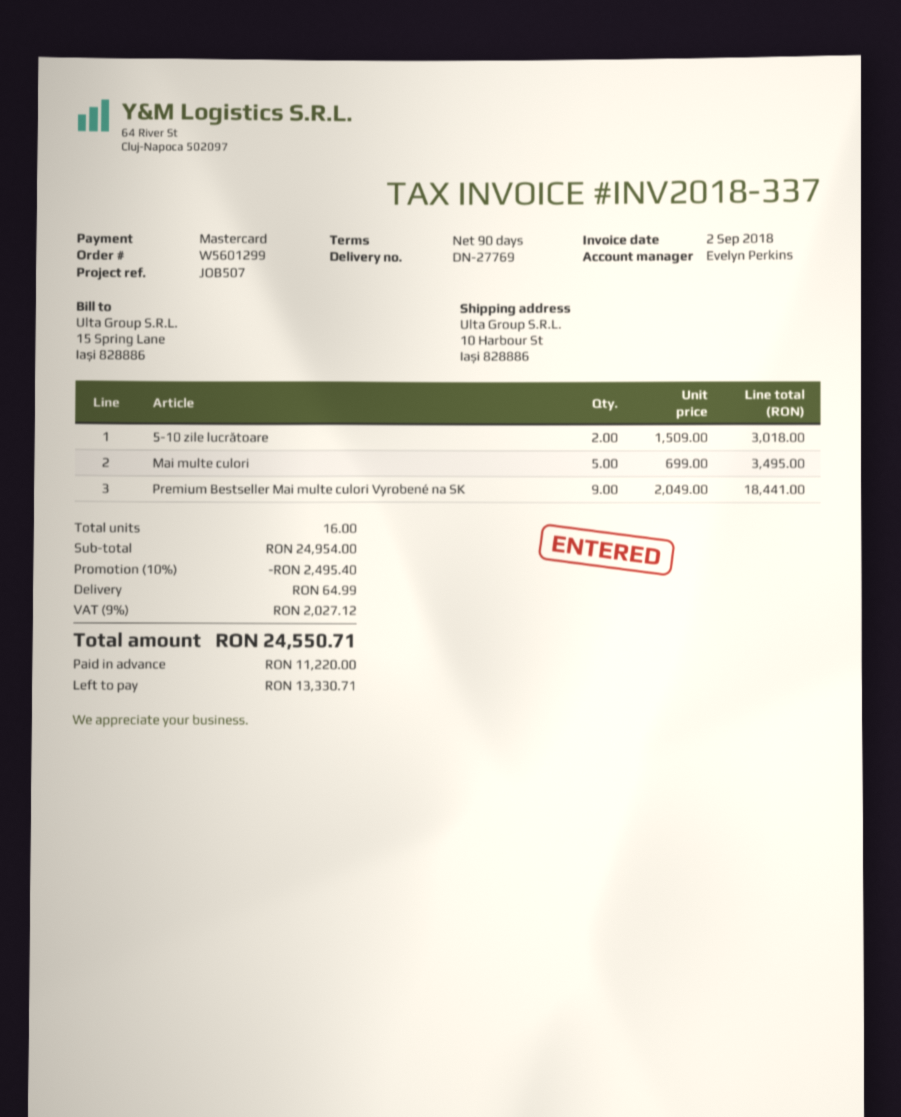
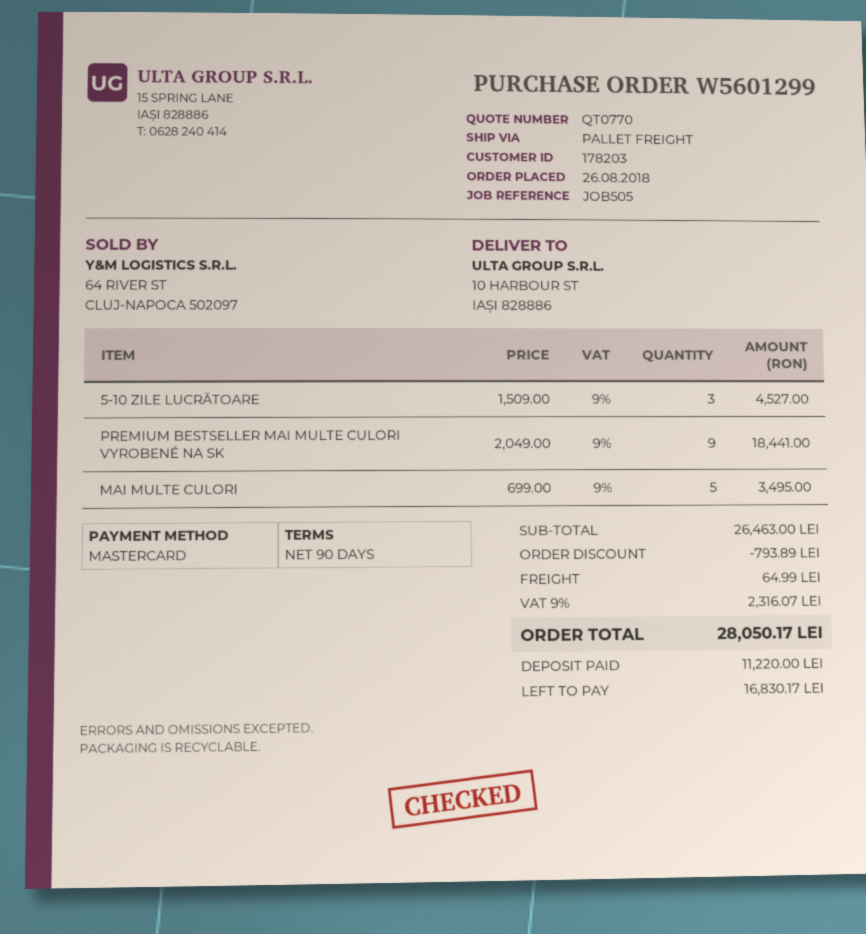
reference: JOB507 -> JOB505
5-10 zile lucrătoare: 2 x 1509.00 = 3018.00 -> 3 x 1509.00 = 4527.00
subtotal: 24954.00 -> 26463.00
discount: 2495.40 -> 793.89
tax: 9% = 2027.12 -> 9% = 2316.07
total: 24550.71 -> 28050.17
balance: 13330.71 -> 16830.17

